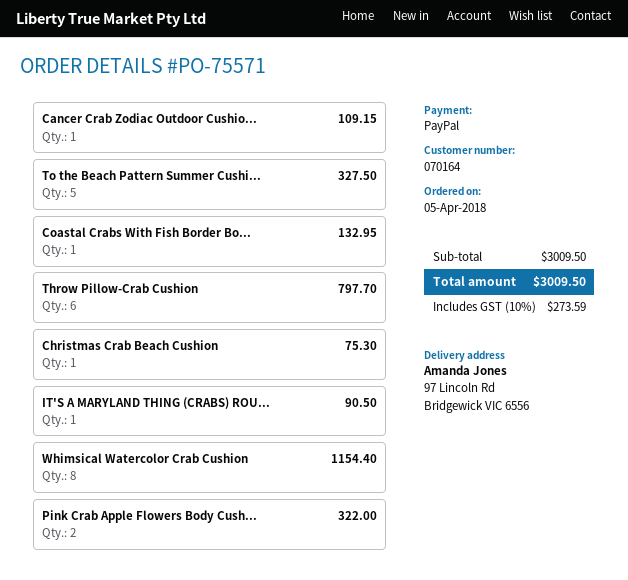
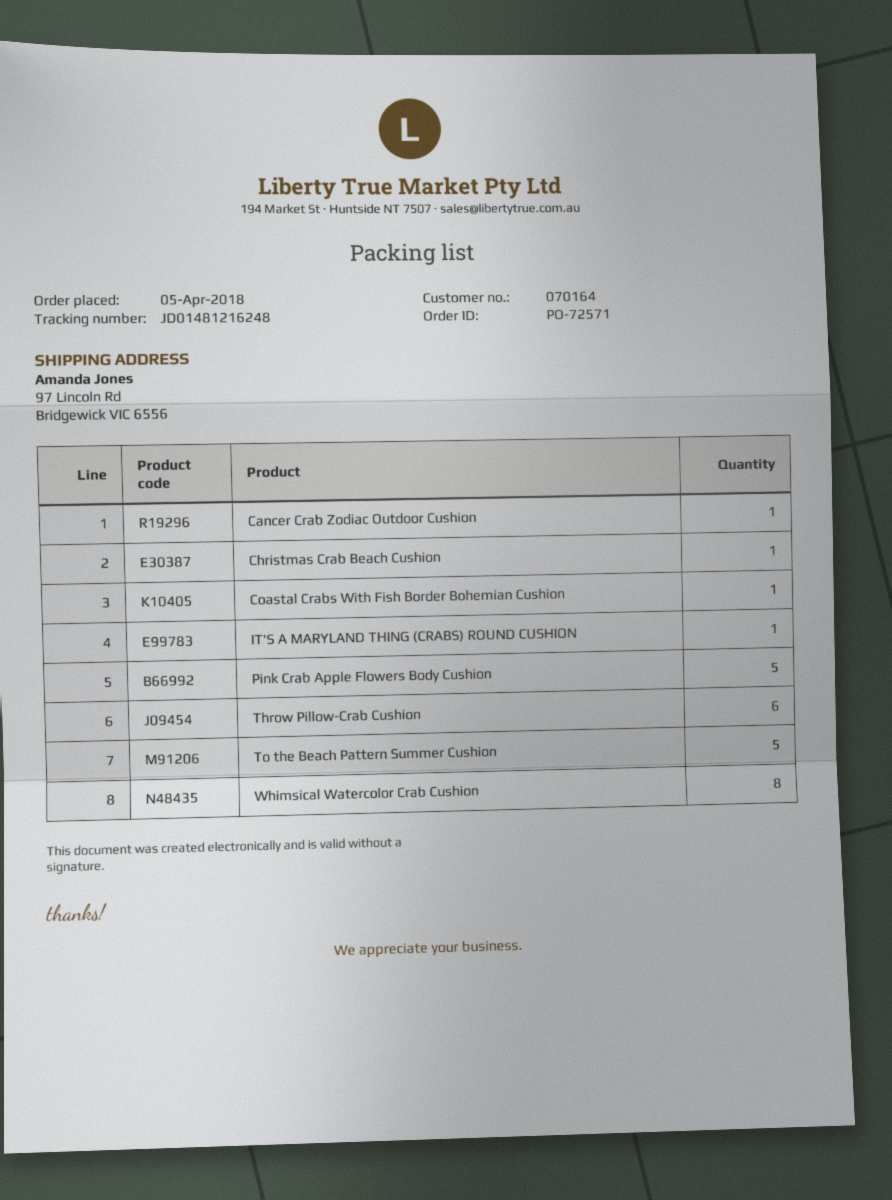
order number: PO-75571 -> PO-72571
Pink Crab Apple Flowers Body Cush...: 2 -> 5

